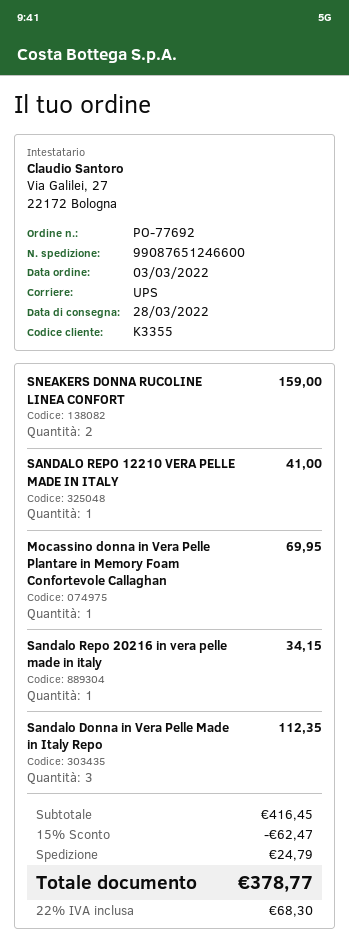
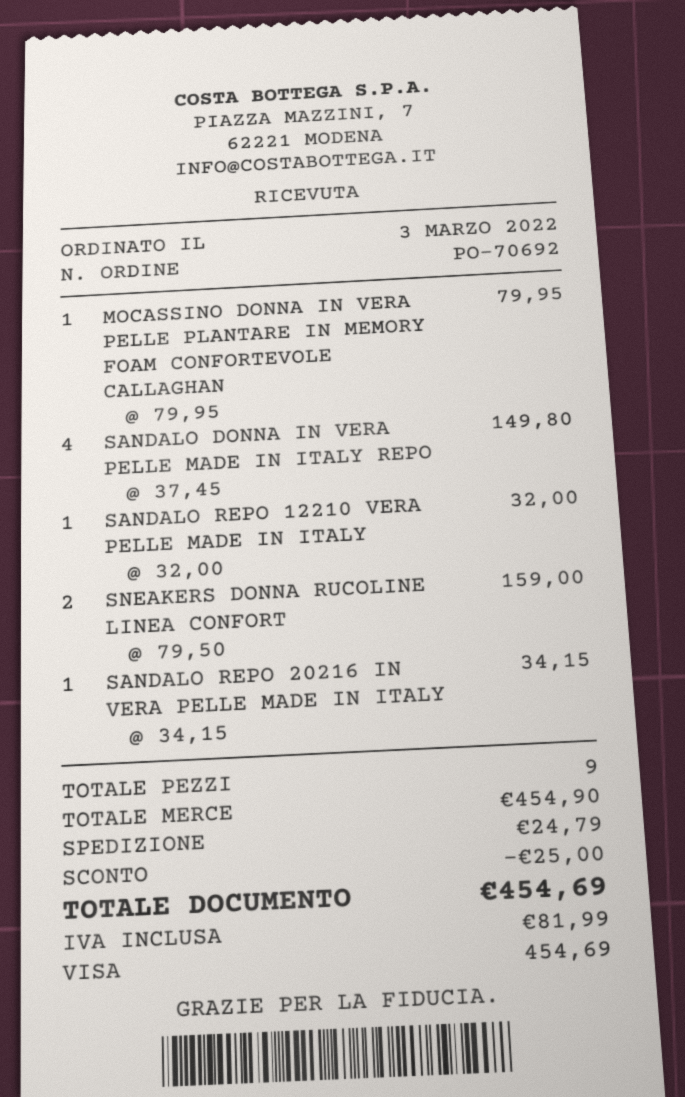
order number: PO-77692 -> PO-70692
SANDALO REPO 12210 VERA PELLE MADE IN ITALY: 1 for 41.00 -> 1 for 32.00
Mocassino donna in Vera Pelle Plantare in Memory Foam Confortevole Callaghan: 1 for 69.95 -> 1 for 79.95
Sandalo Donna in Vera Pelle Made in Italy Repo: 3 for 112.35 -> 4 for 149.80
subtotal: 416.45 -> 454.90
discount: 62.47 -> 25.00
tax: 68.30 -> 81.99
total: 378.77 -> 454.69

